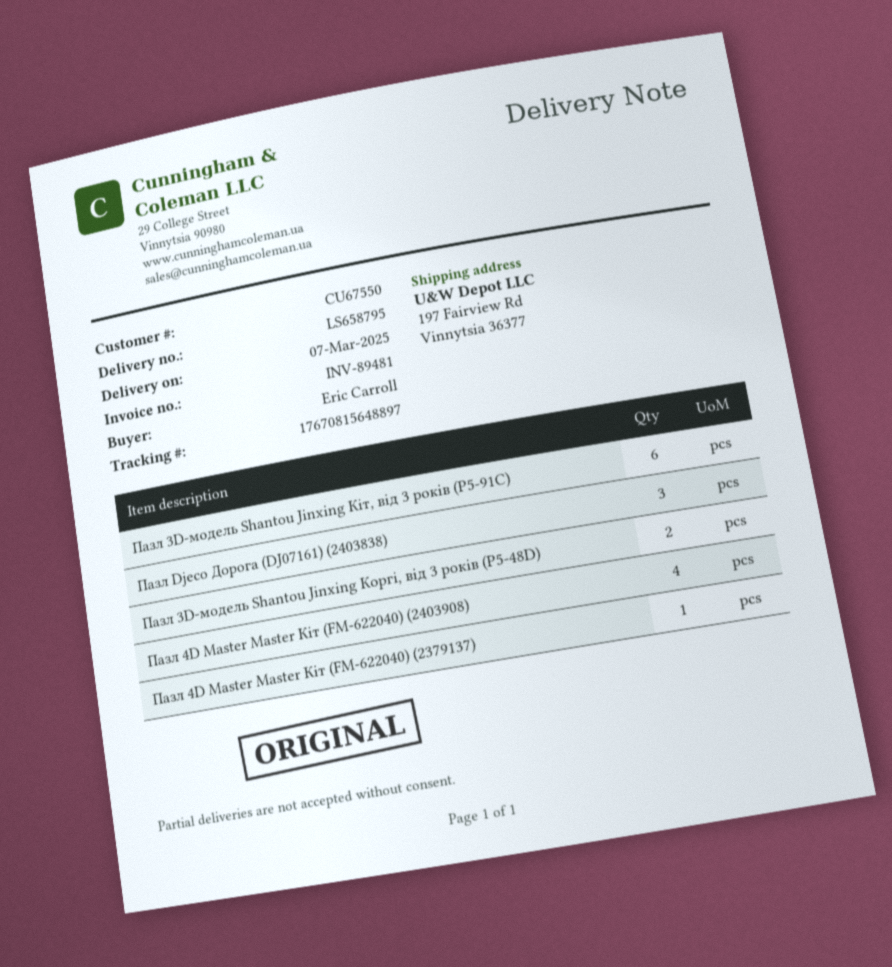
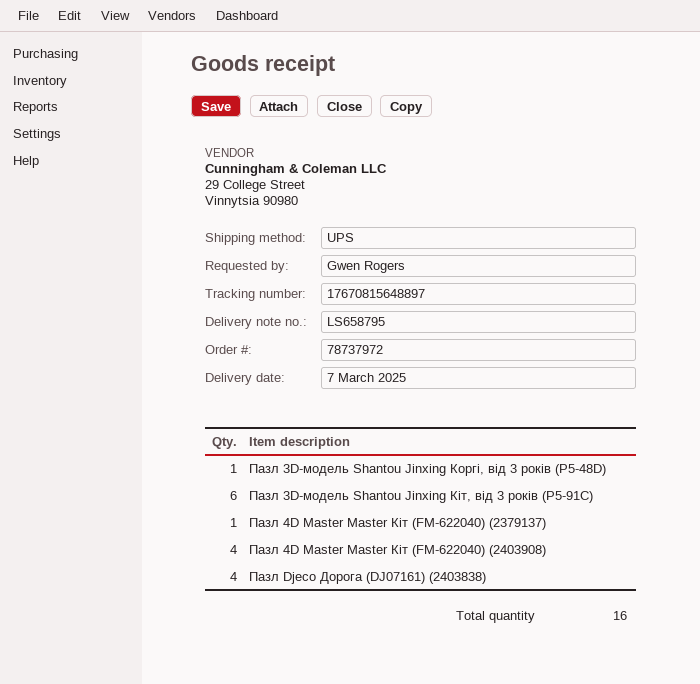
ordered by: Eric Carroll -> Gwen Rogers
Пазл Djeco Дорога (DJ07161) (2403838): 3 -> 4
Пазл 3D-модель Shantou Jinxing Коргі, від 3 років (P5-48D): 2 -> 1

